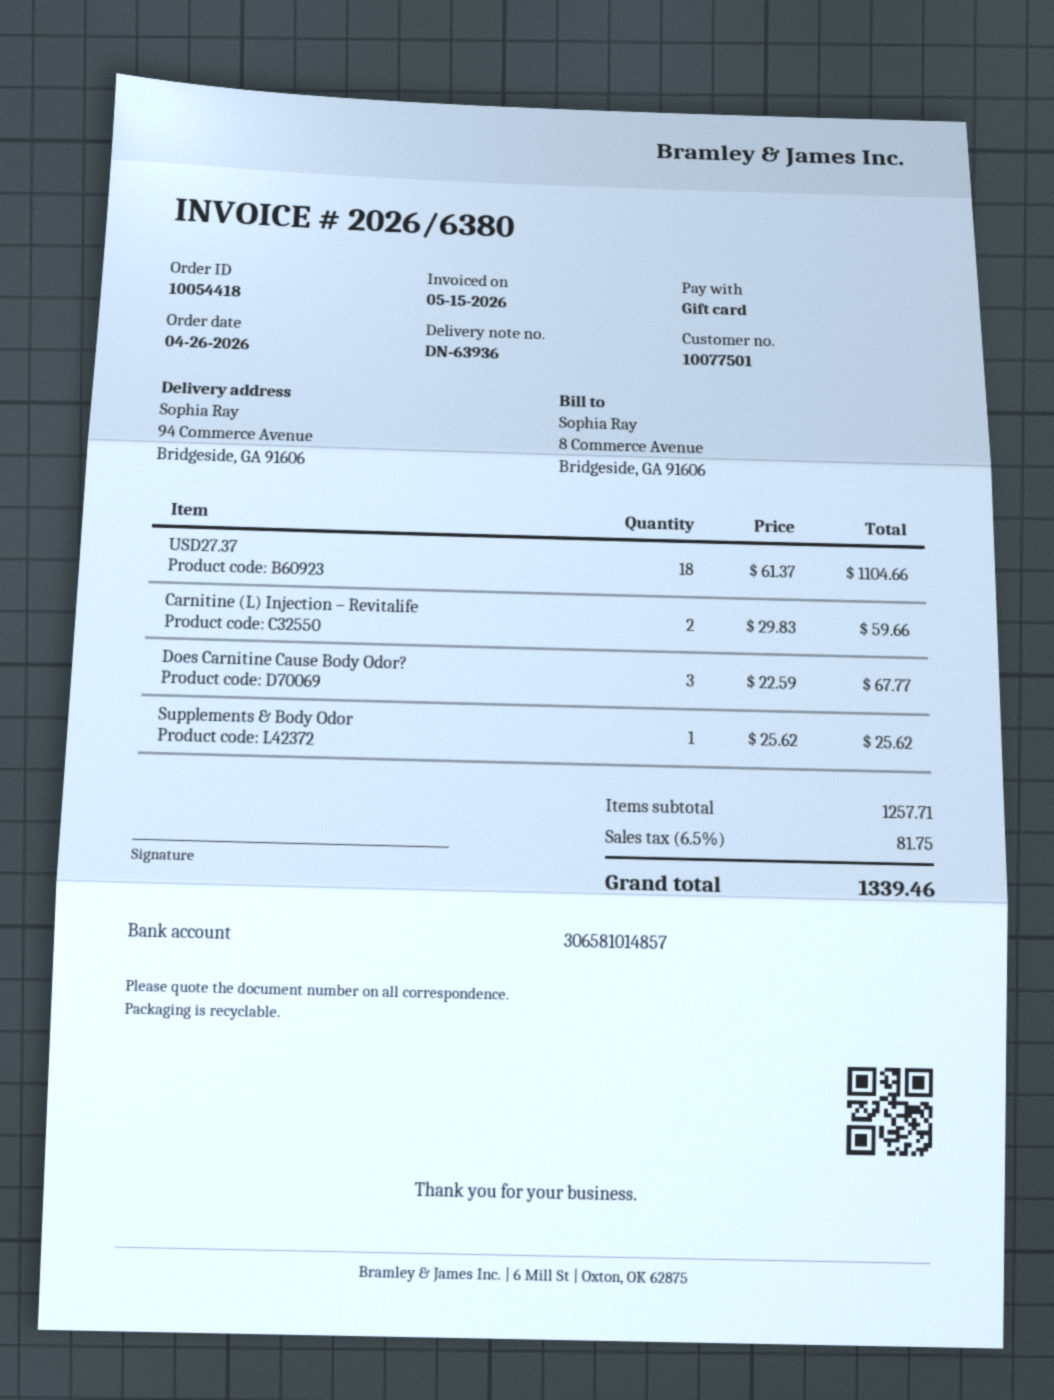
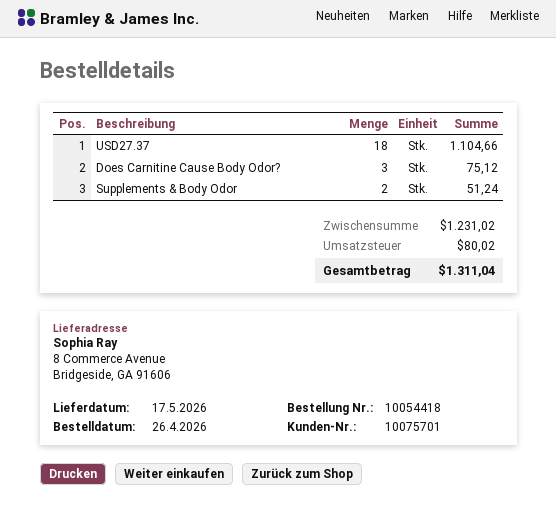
customer number: 10077501 -> 10075701
ship to: 94 Commerce Avenue, Bridgeside, GA 91606 -> 8 Commerce Avenue, Bridgeside, GA 91606
Carnitine (L) Injection – Revitalife: 2 for 59.66 -> none
Does Carnitine Cause Body Odor?: 3 for 67.77 -> 3 for 75.12
Supplements & Body Odor: 1 for 25.62 -> 2 for 51.24
subtotal: 1257.71 -> 1231.02
tax: 81.75 -> 80.02
total: 1339.46 -> 1311.04

